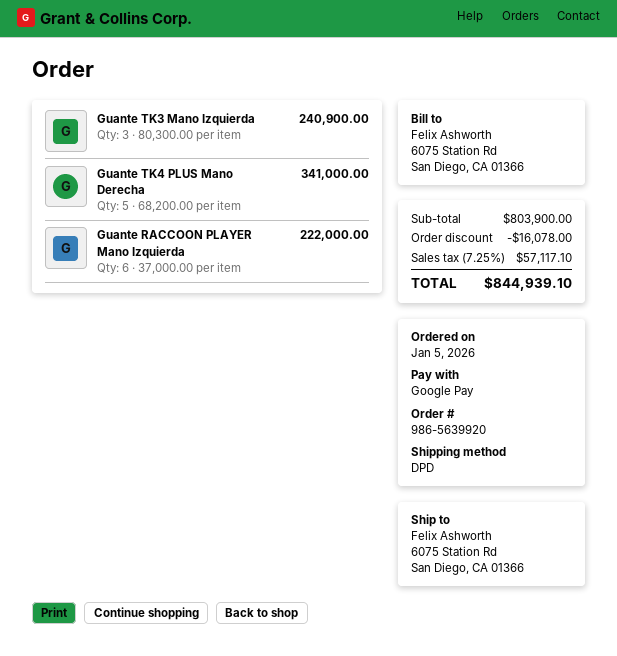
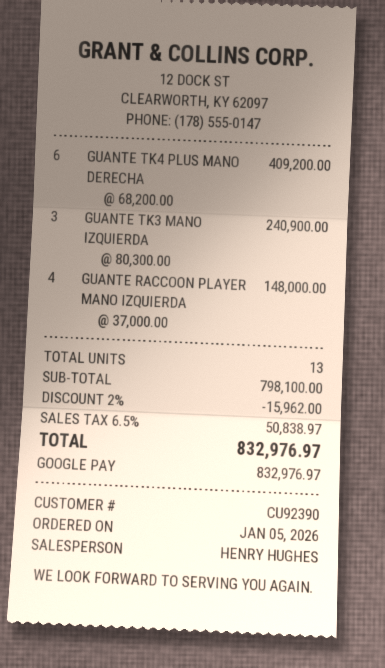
Guante TK4 PLUS Mano Derecha: 5 x 68200.00 = 341000.00 -> 6 x 68200.00 = 409200.00
Guante RACCOON PLAYER Mano Izquierda: 6 x 37000.00 = 222000.00 -> 4 x 37000.00 = 148000.00
subtotal: 803900.00 -> 798100.00
discount: 16078.00 -> 15962.00
tax: 7.25% = 57117.10 -> 6.5% = 50838.97
total: 844939.10 -> 832976.97

